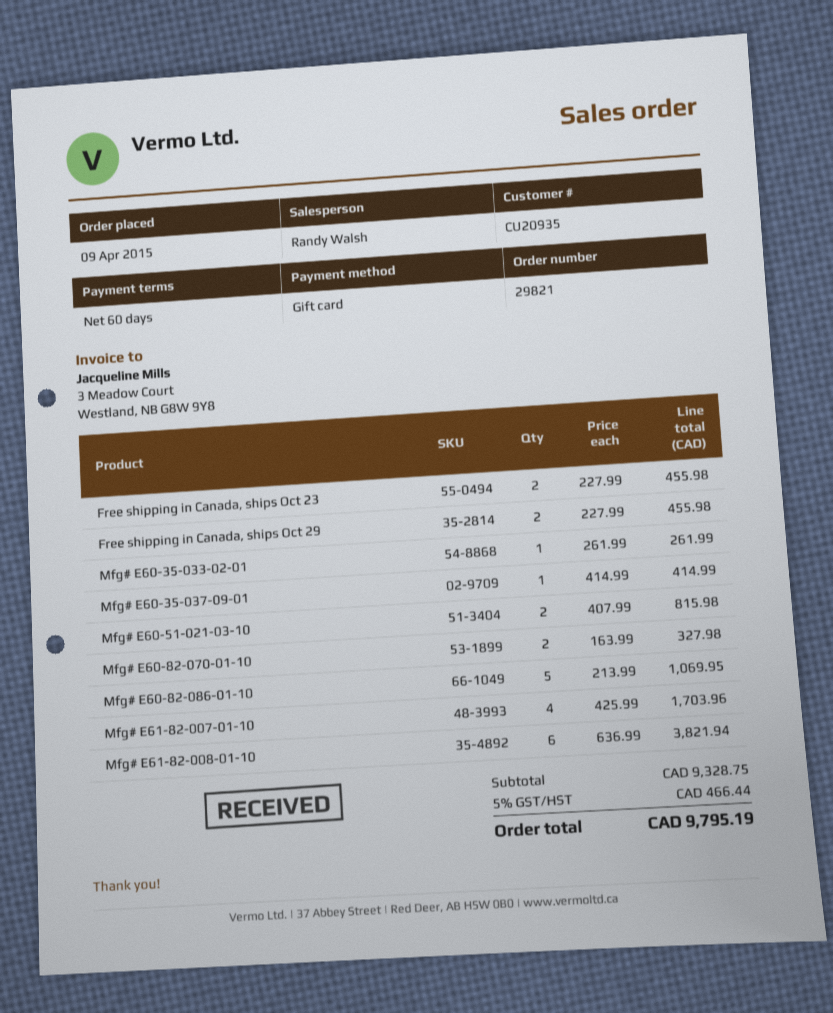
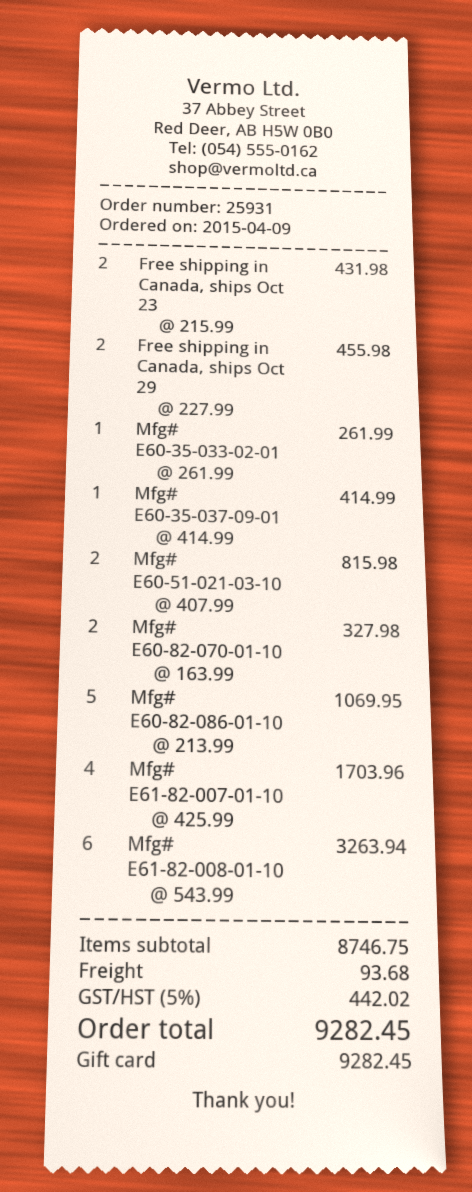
order number: 29821 -> 25931
Free shipping in Canada, ships Oct 23: 2 x 227.99 = 455.98 -> 2 x 215.99 = 431.98
Mfg# E61-82-008-01-10: 6 x 636.99 = 3821.94 -> 6 x 543.99 = 3263.94
subtotal: 9328.75 -> 8746.75
shipping: none -> 93.68
tax: 5% = 466.44 -> 5% = 442.02
total: 9795.19 -> 9282.45

